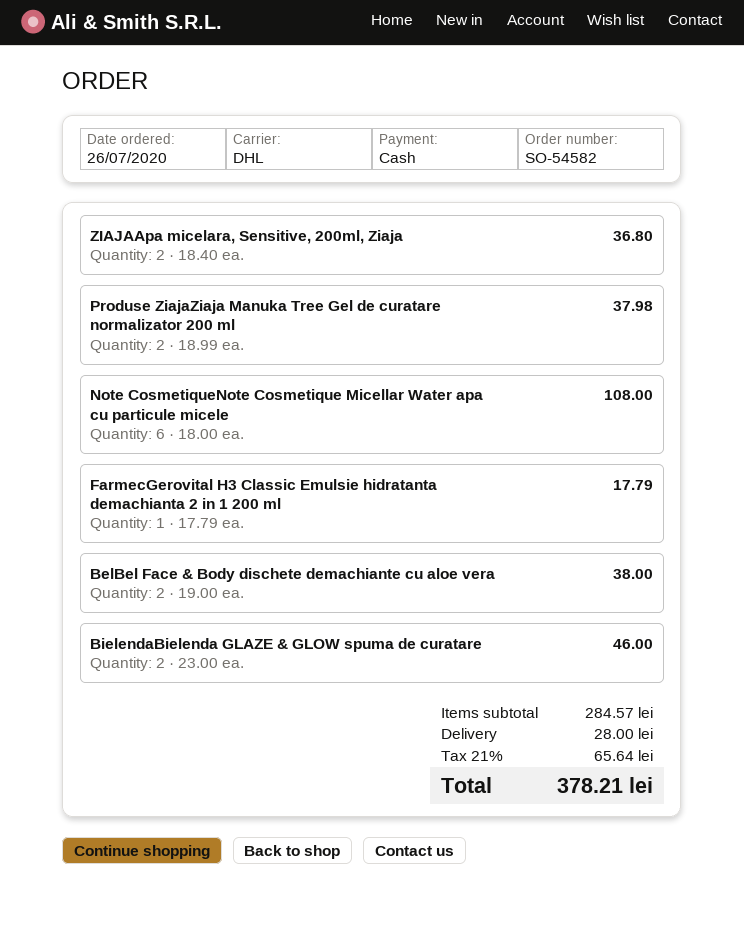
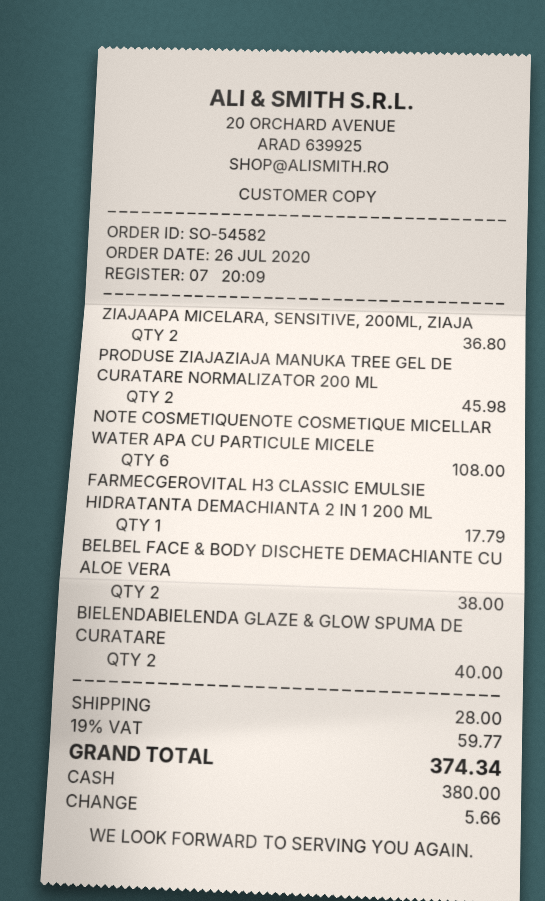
Produse ZiajaZiaja Manuka Tree Gel de curatare normalizator 200 ml: 2 for 37.98 -> 2 for 45.98
BielendaBielenda GLAZE & GLOW spuma de curatare: 2 for 46.00 -> 2 for 40.00
tax: 21% = 65.64 -> 19% = 59.77
total: 378.21 -> 374.34

